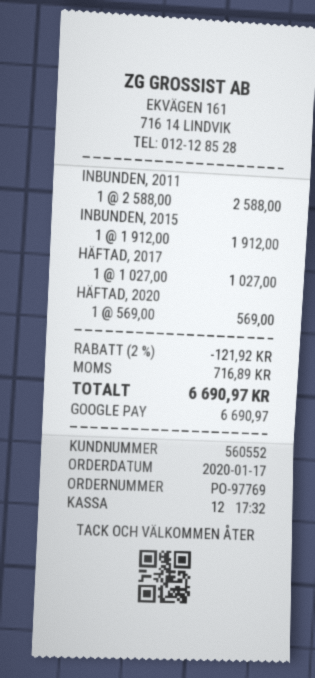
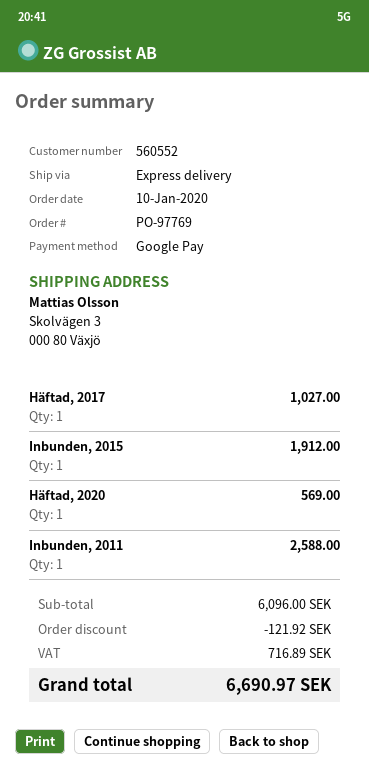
order date: 2020-01-17 -> 2020-01-10

